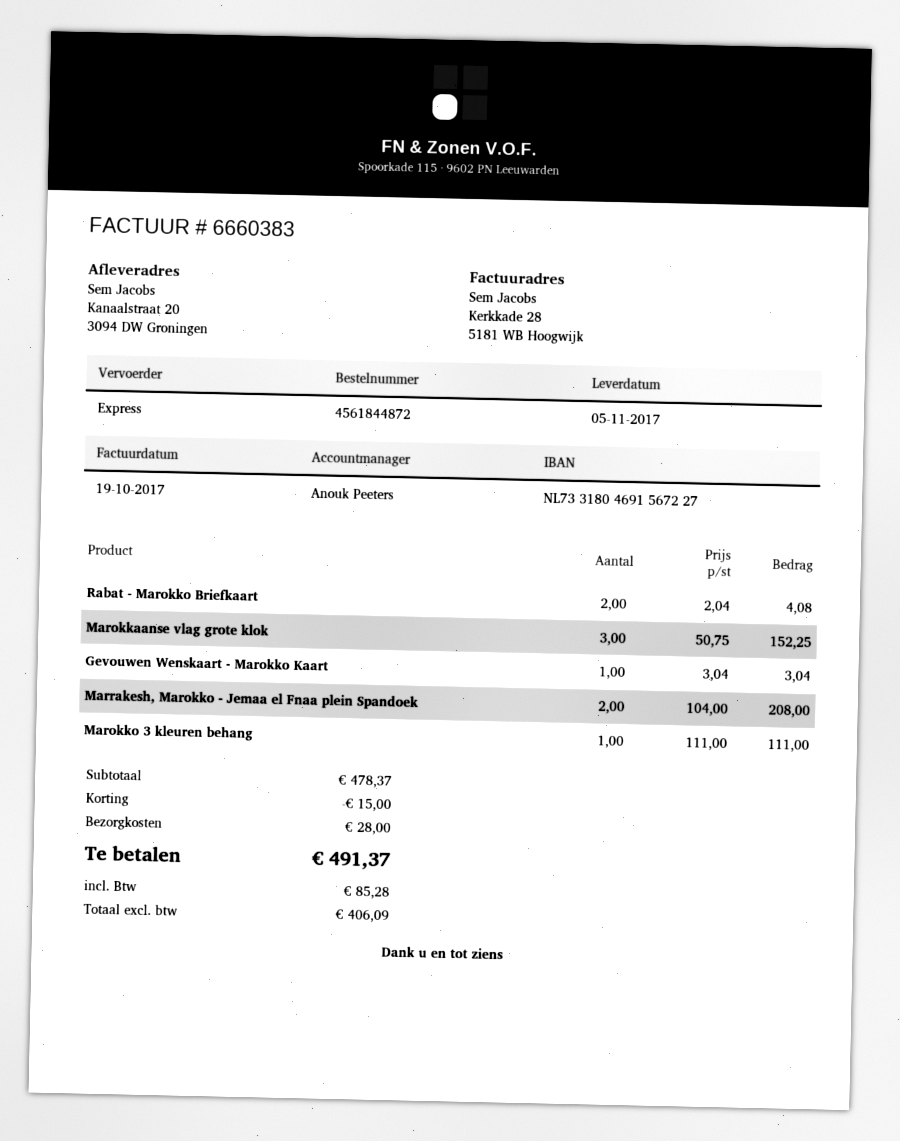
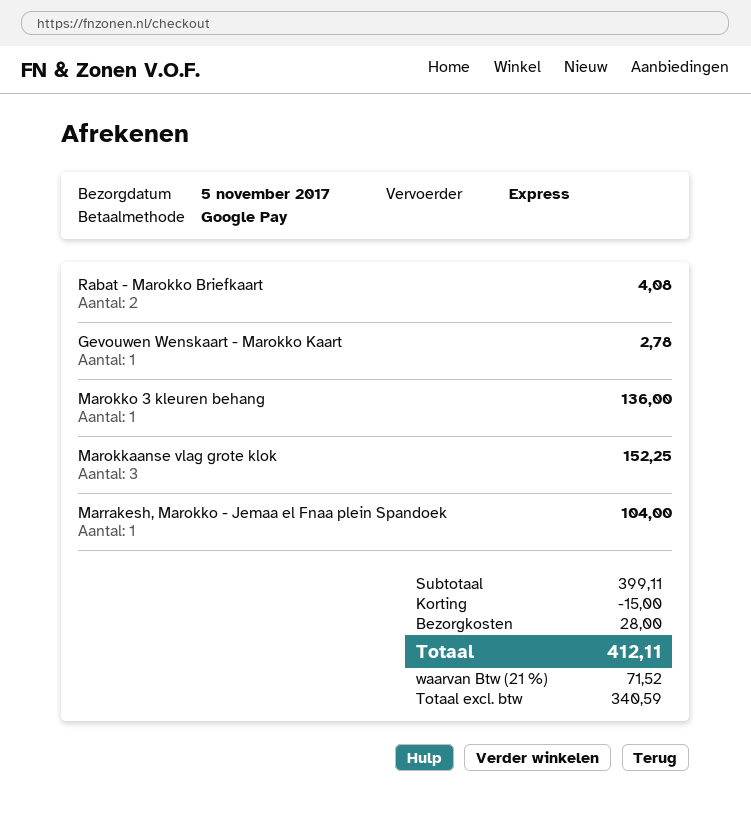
Gevouwen Wenskaart - Marokko Kaart: 1 for 3.04 -> 1 for 2.78
Marrakesh, Marokko - Jemaa el Fnaa plein Spandoek: 2 for 208.00 -> 1 for 104.00
Marokko 3 kleuren behang: 1 for 111.00 -> 1 for 136.00
subtotal: 478.37 -> 399.11
net: 406.09 -> 340.59
tax: 85.28 -> 71.52
total: 491.37 -> 412.11

